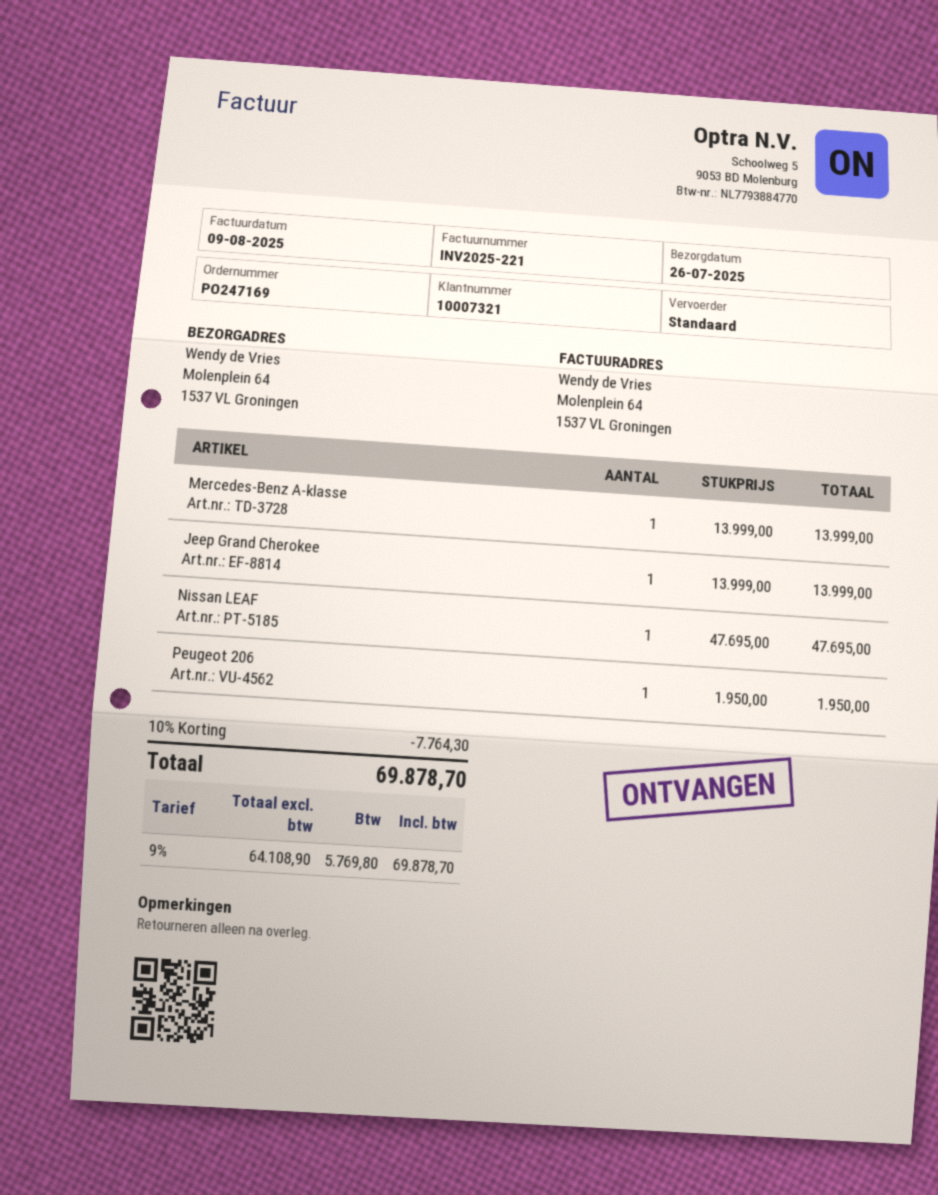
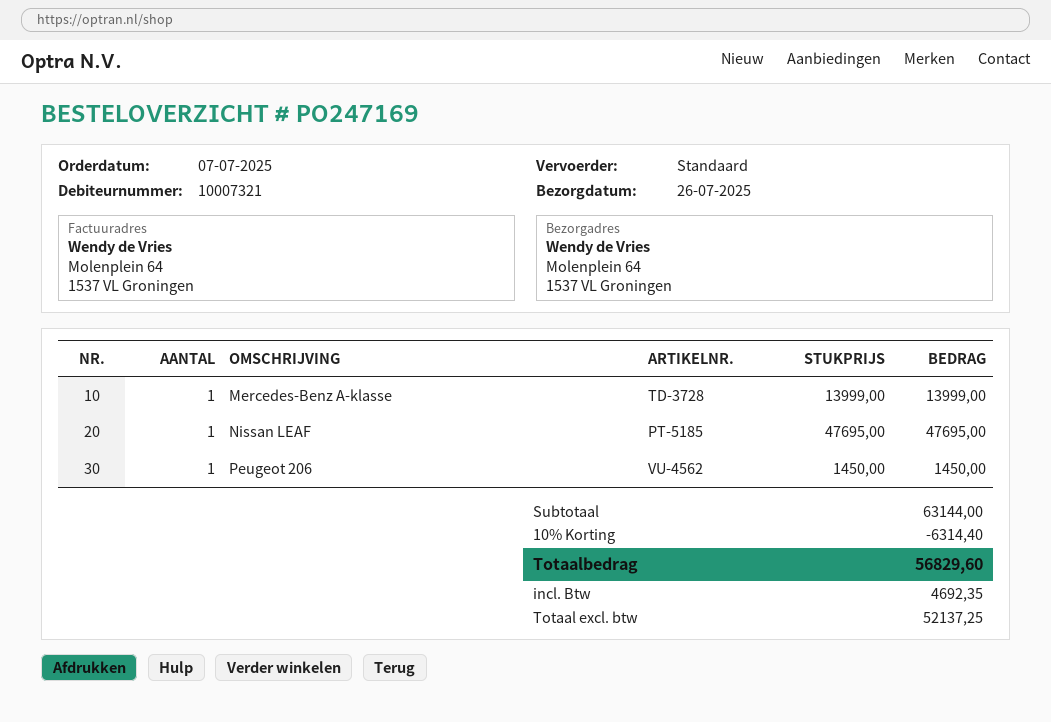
Jeep Grand Cherokee: 1 x 13999.00 = 13999.00 -> none
Peugeot 206: 1 x 1950.00 = 1950.00 -> 1 x 1450.00 = 1450.00
discount: 10% = 7764.30 -> 10% = 6314.40
net: 64108.90 -> 52137.25
tax: 5769.80 -> 4692.35
total: 69878.70 -> 56829.60

